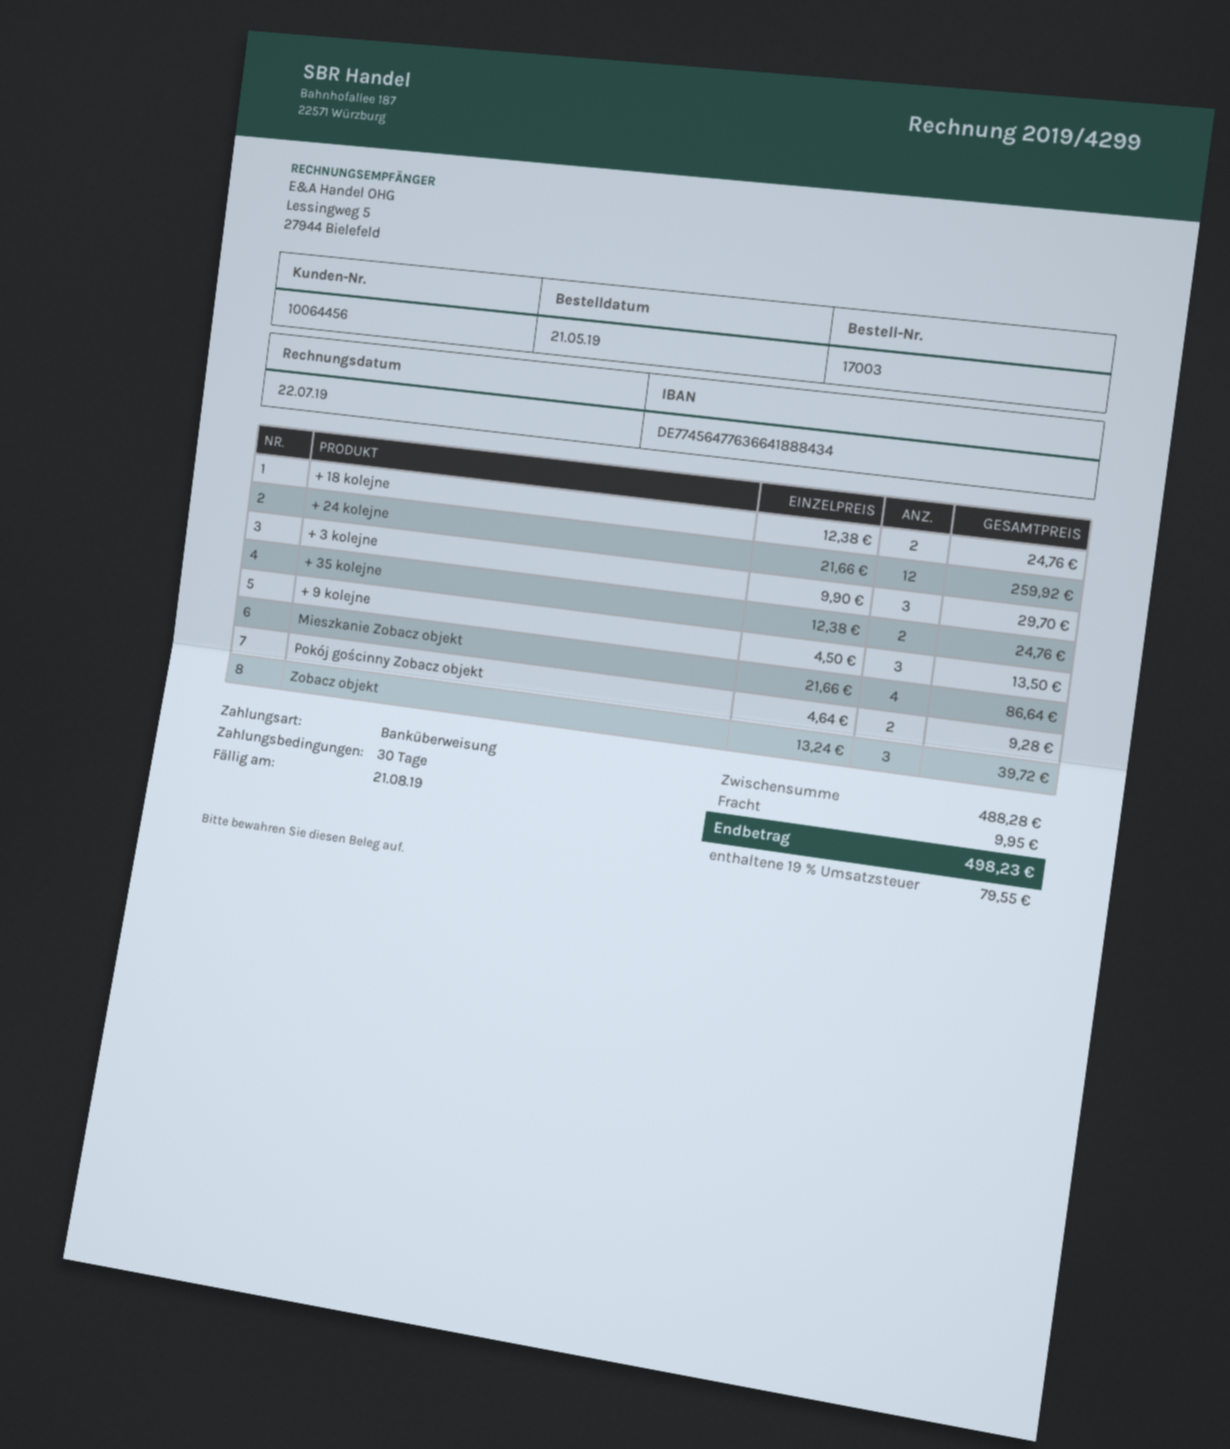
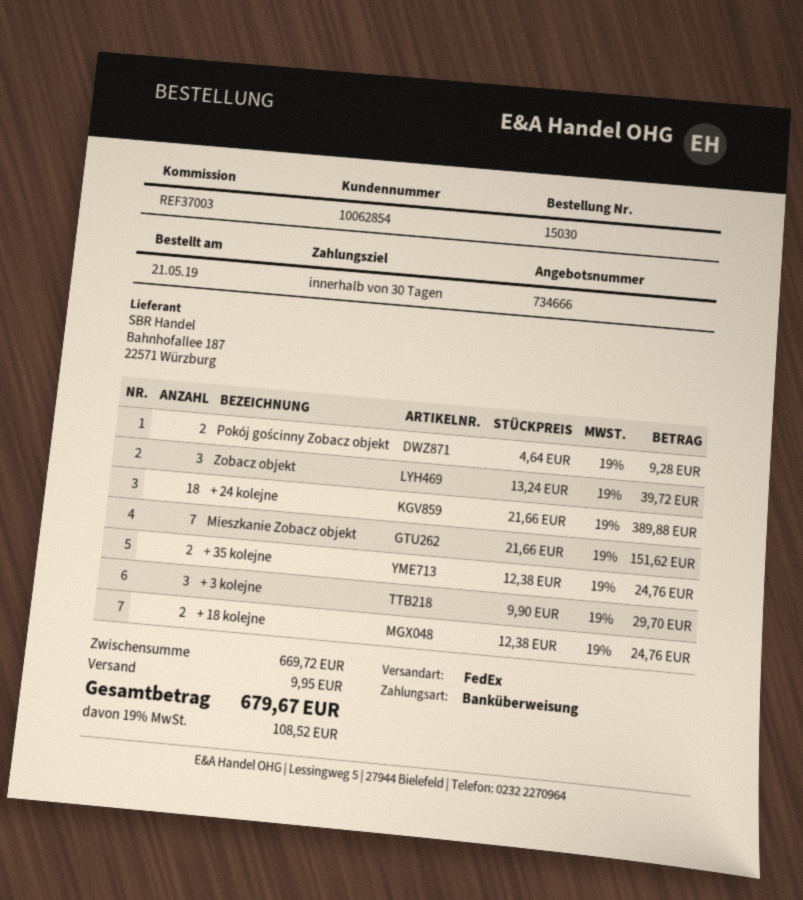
order number: 17003 -> 15030
customer number: 10064456 -> 10062854
+ 24 kolejne: 12 x 21.66 = 259.92 -> 18 x 21.66 = 389.88
+ 9 kolejne: 3 x 4.50 = 13.50 -> none
Mieszkanie Zobacz objekt: 4 x 21.66 = 86.64 -> 7 x 21.66 = 151.62
subtotal: 488.28 -> 669.72
tax: 19% = 79.55 -> 19% = 108.52
total: 498.23 -> 679.67

